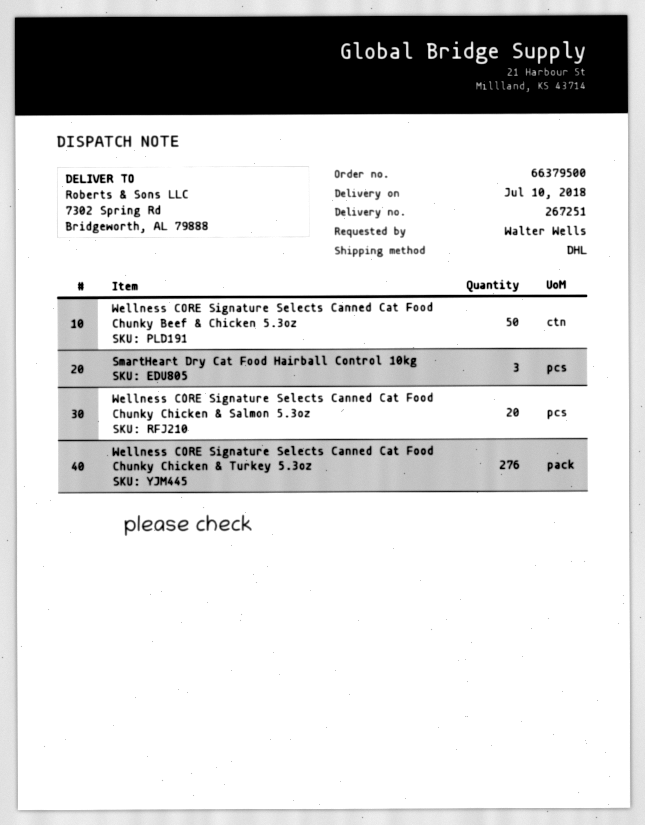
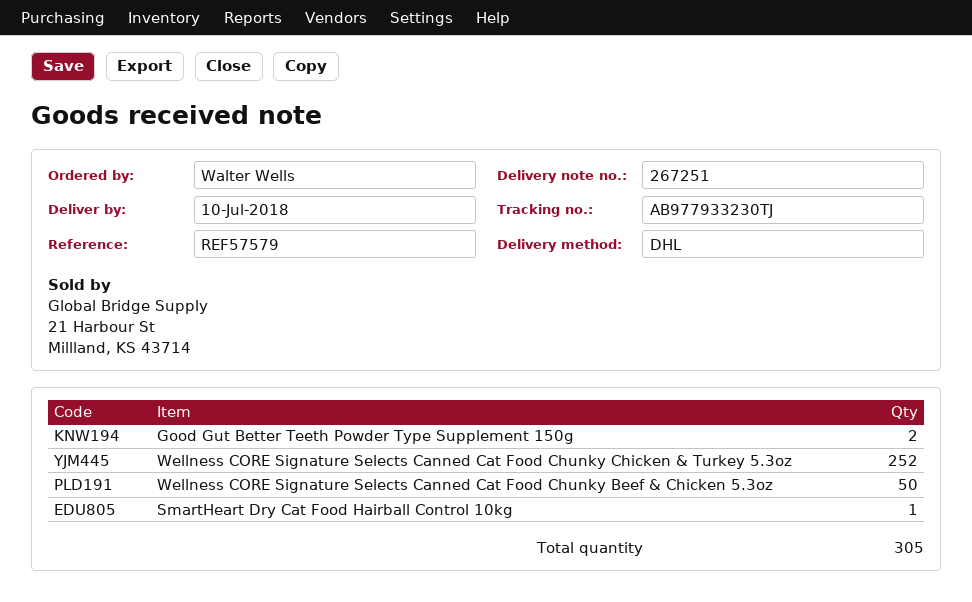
SmartHeart Dry Cat Food Hairball Control 10kg: 3 -> 1
Wellness CORE Signature Selects Canned Cat Food Chunky Chicken & Salmon 5.3oz: 20 -> none
Wellness CORE Signature Selects Canned Cat Food Chunky Chicken & Turkey 5.3oz: 276 -> 252
Good Gut Better Teeth Powder Type Supplement 150g: none -> 2

